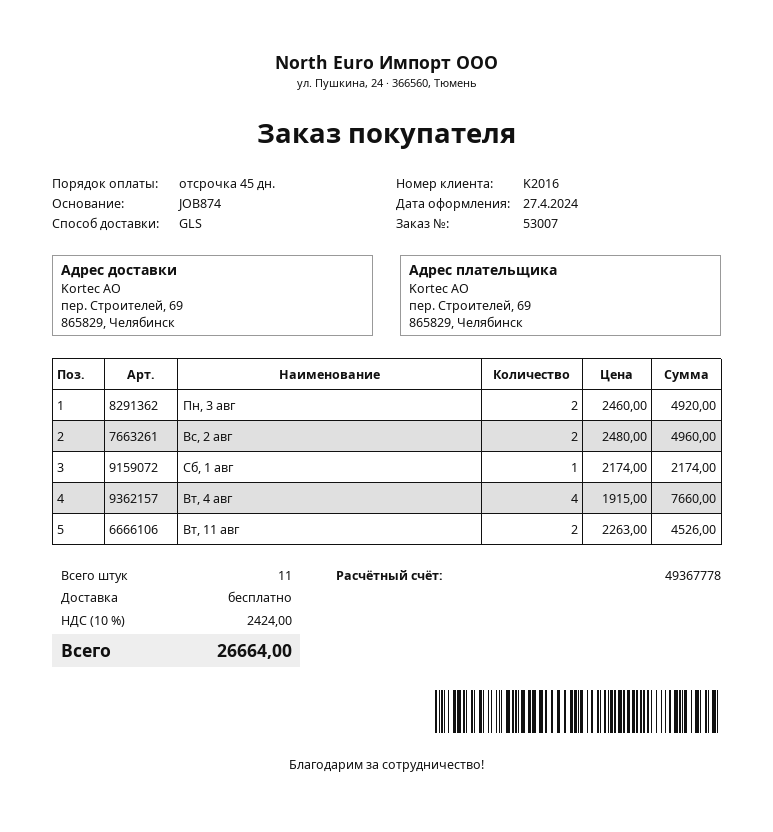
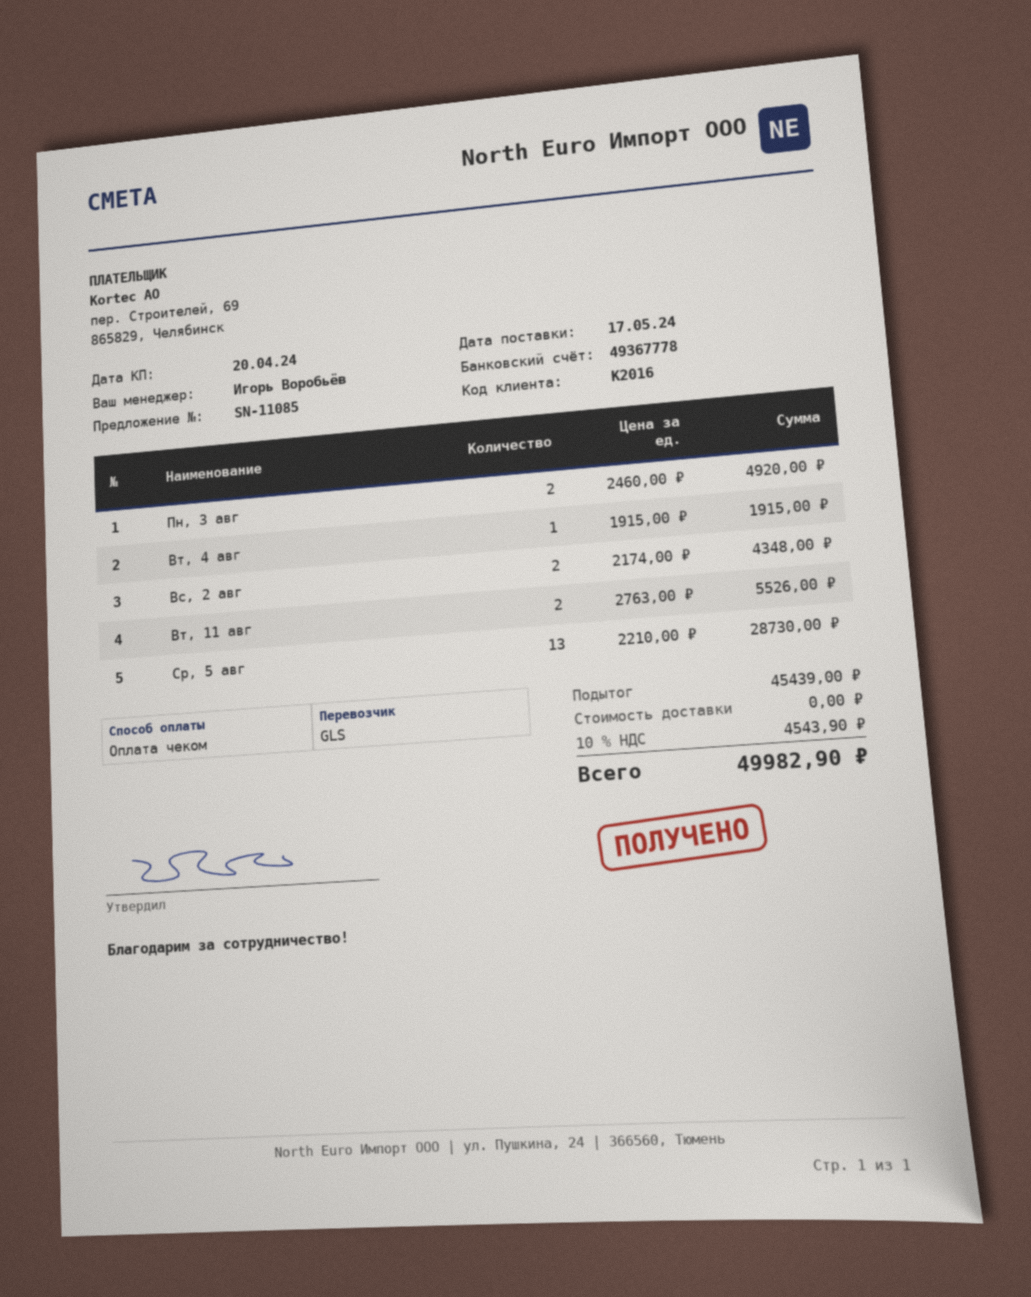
Вс, 2 авг: 2 x 2480.00 = 4960.00 -> 2 x 2174.00 = 4348.00
Сб, 1 авг: 1 x 2174.00 = 2174.00 -> none
Вт, 4 авг: 4 x 1915.00 = 7660.00 -> 1 x 1915.00 = 1915.00
Вт, 11 авг: 2 x 2263.00 = 4526.00 -> 2 x 2763.00 = 5526.00
Ср, 5 авг: none -> 13 x 2210.00 = 28730.00
tax: 10% = 2424.00 -> 10% = 4543.90
total: 26664.00 -> 49982.90

